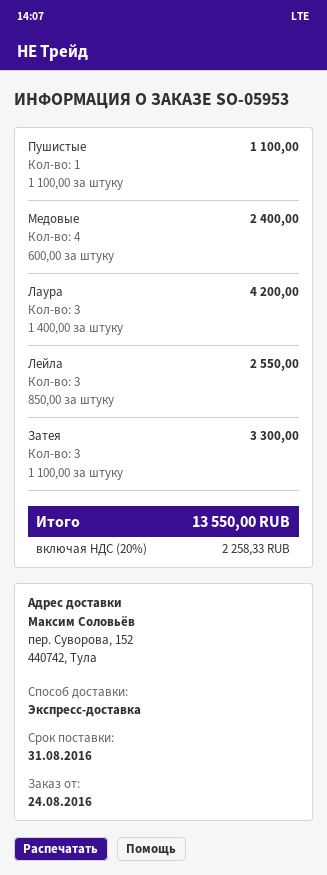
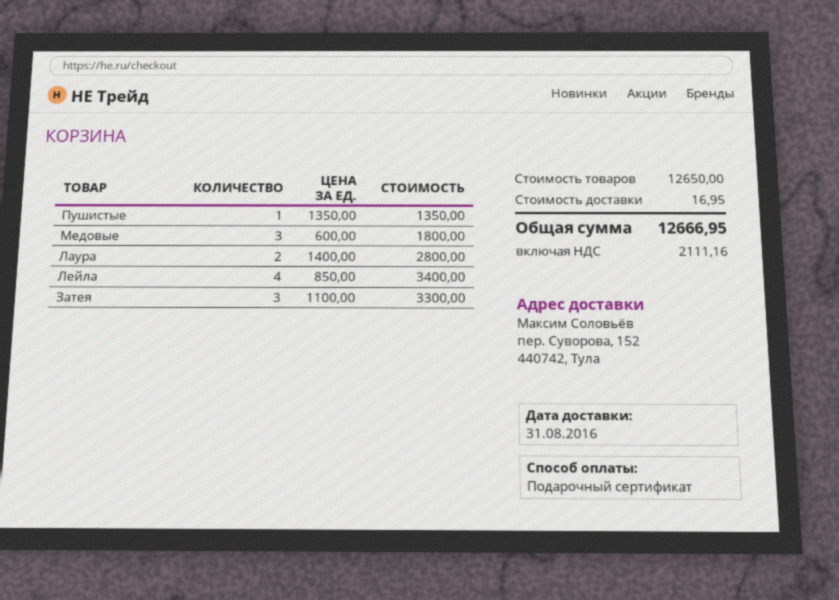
Пушистые: 1 x 1100.00 = 1100.00 -> 1 x 1350.00 = 1350.00
Медовые: 4 x 600.00 = 2400.00 -> 3 x 600.00 = 1800.00
Лаура: 3 x 1400.00 = 4200.00 -> 2 x 1400.00 = 2800.00
Лейла: 3 x 850.00 = 2550.00 -> 4 x 850.00 = 3400.00
shipping: none -> 16.95
tax: 2258.33 -> 2111.16
total: 13550.00 -> 12666.95

